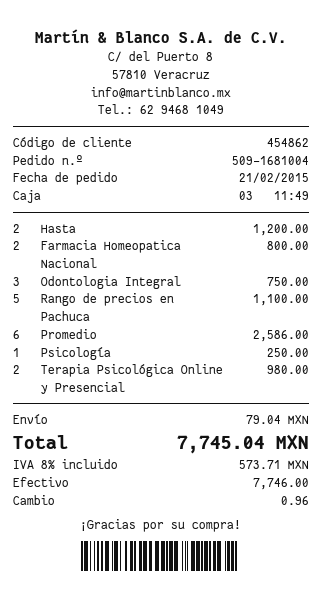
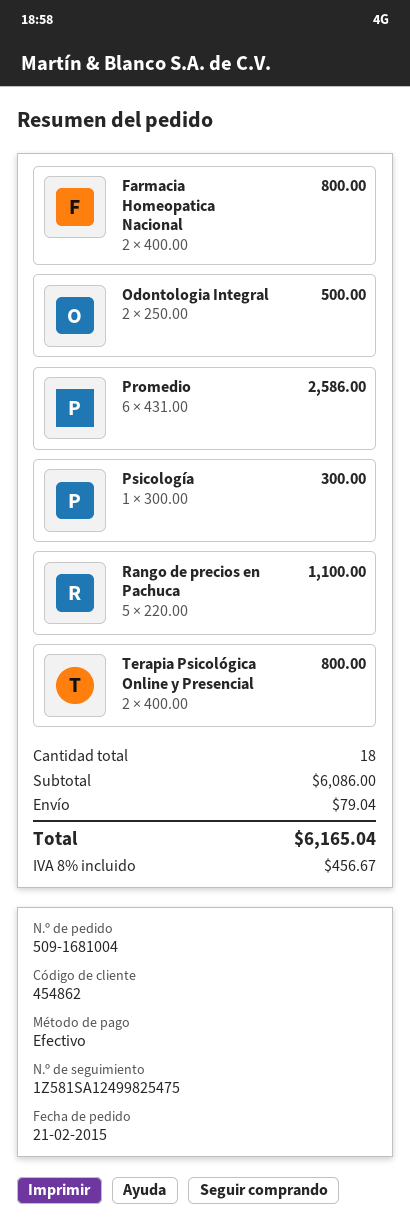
Hasta: 2 for 1200.00 -> none
Odontologia Integral: 3 for 750.00 -> 2 for 500.00
Psicología: 1 for 250.00 -> 1 for 300.00
Terapia Psicológica Online y Presencial: 2 for 980.00 -> 2 for 800.00
tax: 8% = 573.71 -> 8% = 456.67
total: 7745.04 -> 6165.04

